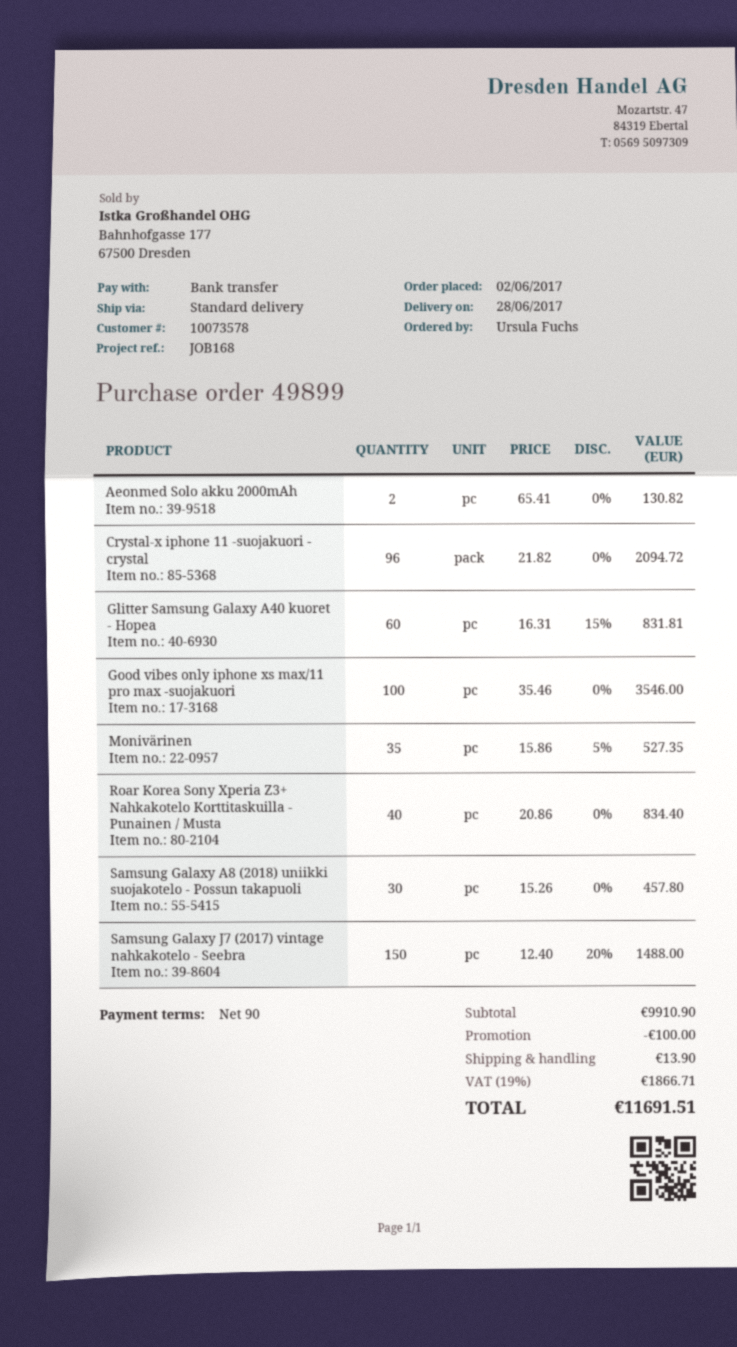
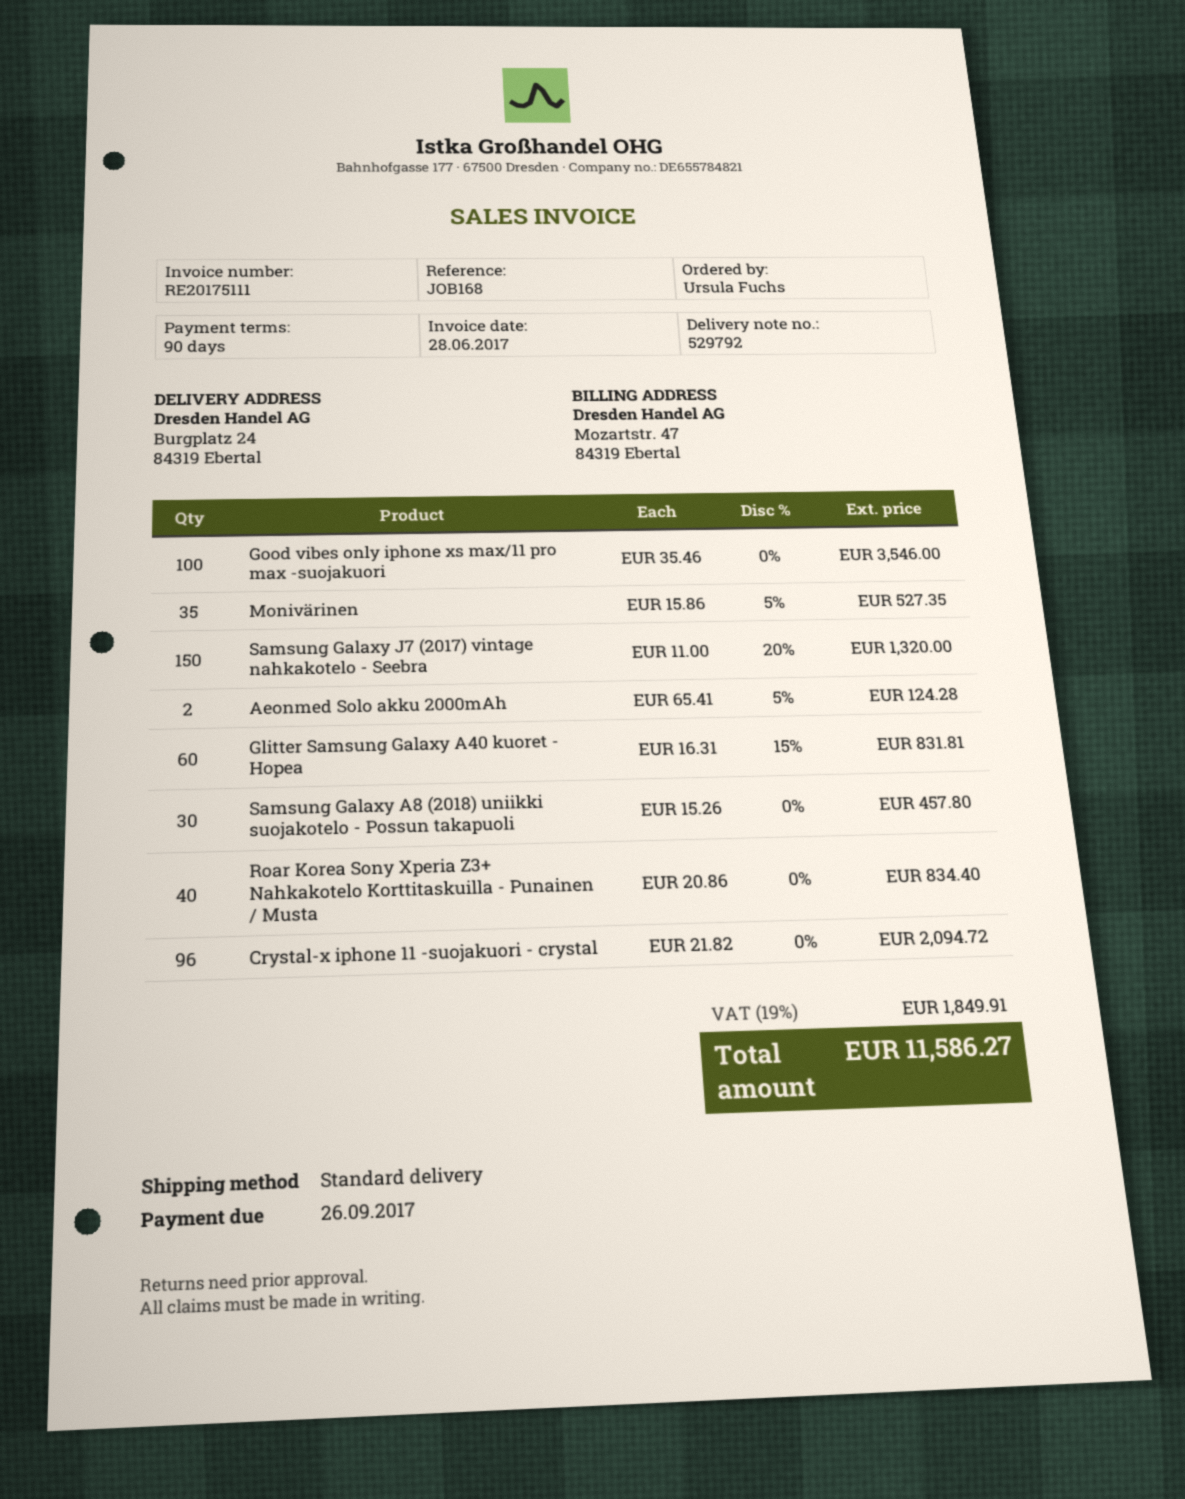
Aeonmed Solo akku 2000mAh: 2 x 65.41 = 130.82 -> 2 x 65.41 - 5% = 124.28
Samsung Galaxy J7 (2017) vintage nahkakotelo - Seebra: 150 x 12.40 - 20% = 1488.00 -> 150 x 11.00 - 20% = 1320.00
discount: 100.00 -> none
shipping: 13.90 -> none
tax: 19% = 1866.71 -> 19% = 1849.91
total: 11691.51 -> 11586.27

